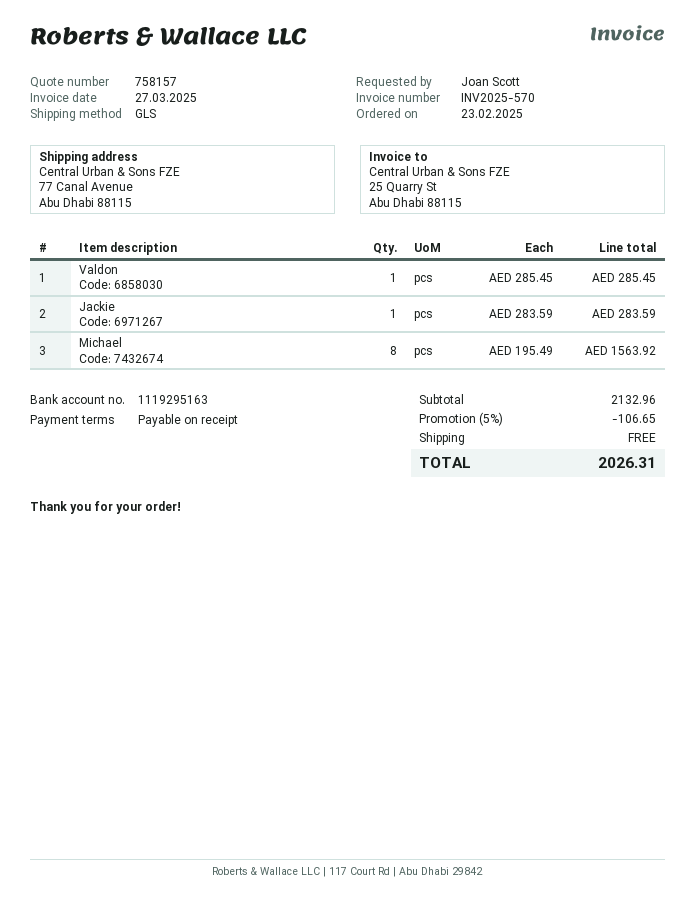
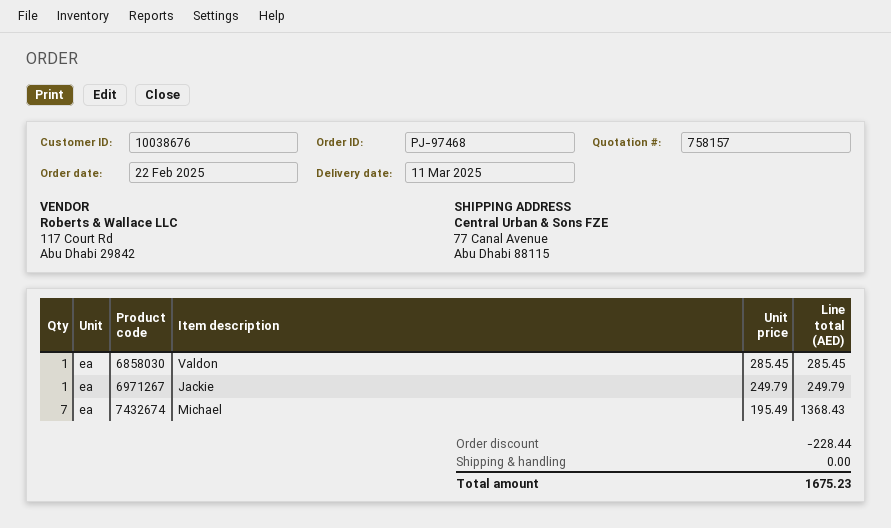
order date: 2025-02-23 -> 2025-02-22
Jackie: 1 x 283.59 = 283.59 -> 1 x 249.79 = 249.79
Michael: 8 x 195.49 = 1563.92 -> 7 x 195.49 = 1368.43
discount: 106.65 -> 228.44
total: 2026.31 -> 1675.23

